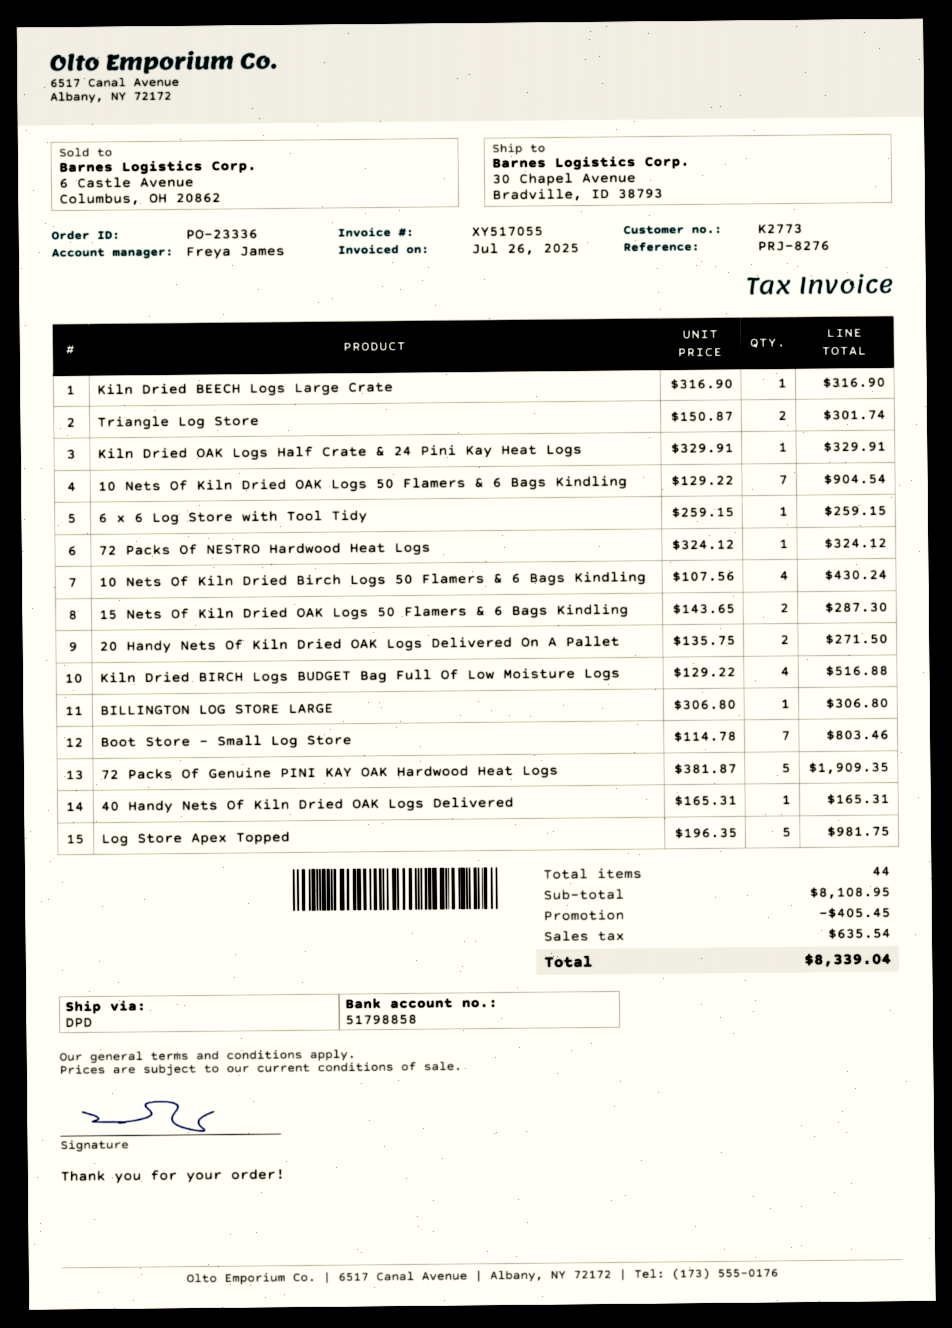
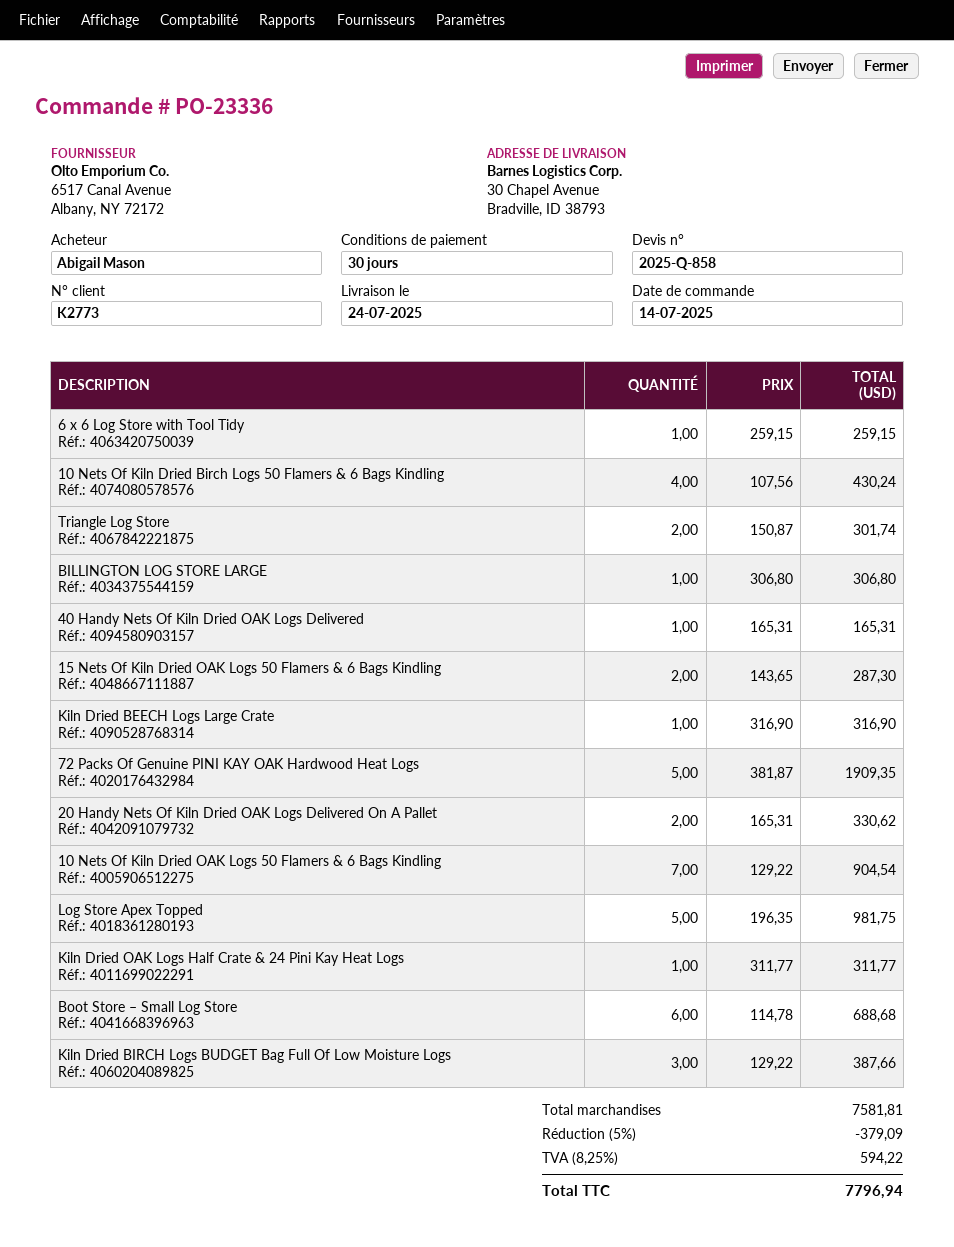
Kiln Dried OAK Logs Half Crate & 24 Pini Kay Heat Logs: 1 x 329.91 = 329.91 -> 1 x 311.77 = 311.77
72 Packs Of NESTRO Hardwood Heat Logs: 1 x 324.12 = 324.12 -> none
20 Handy Nets Of Kiln Dried OAK Logs Delivered On A Pallet: 2 x 135.75 = 271.50 -> 2 x 165.31 = 330.62
Kiln Dried BIRCH Logs BUDGET Bag Full Of Low Moisture Logs: 4 x 129.22 = 516.88 -> 3 x 129.22 = 387.66
Boot Store – Small Log Store: 7 x 114.78 = 803.46 -> 6 x 114.78 = 688.68
subtotal: 8108.95 -> 7581.81
discount: 405.45 -> 379.09
tax: 635.54 -> 594.22
total: 8339.04 -> 7796.94

